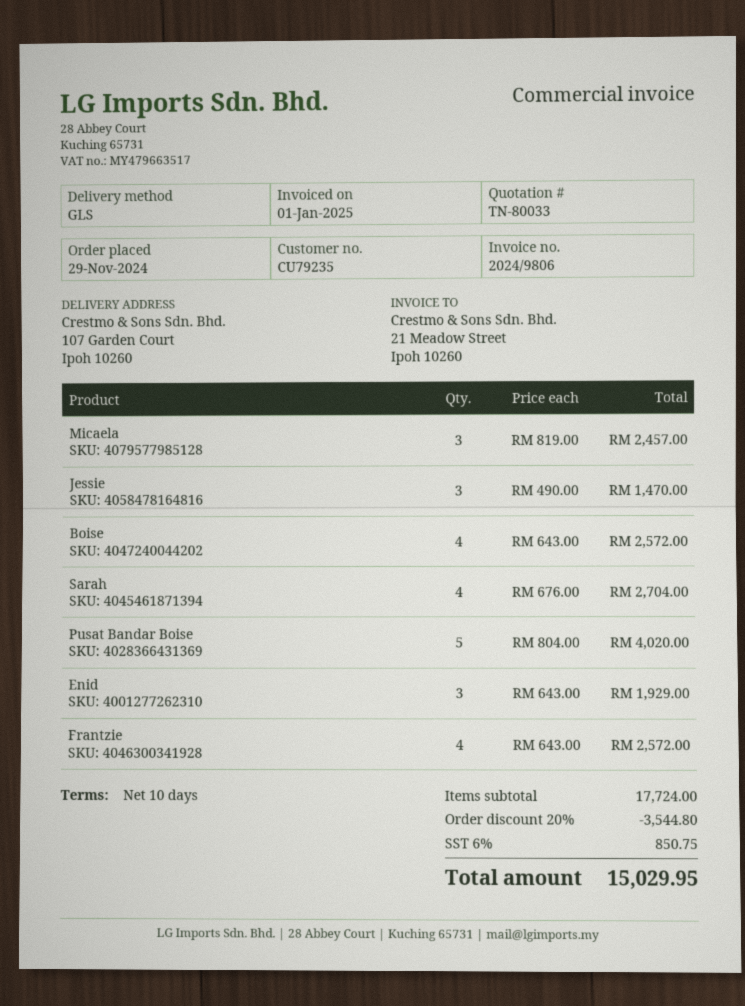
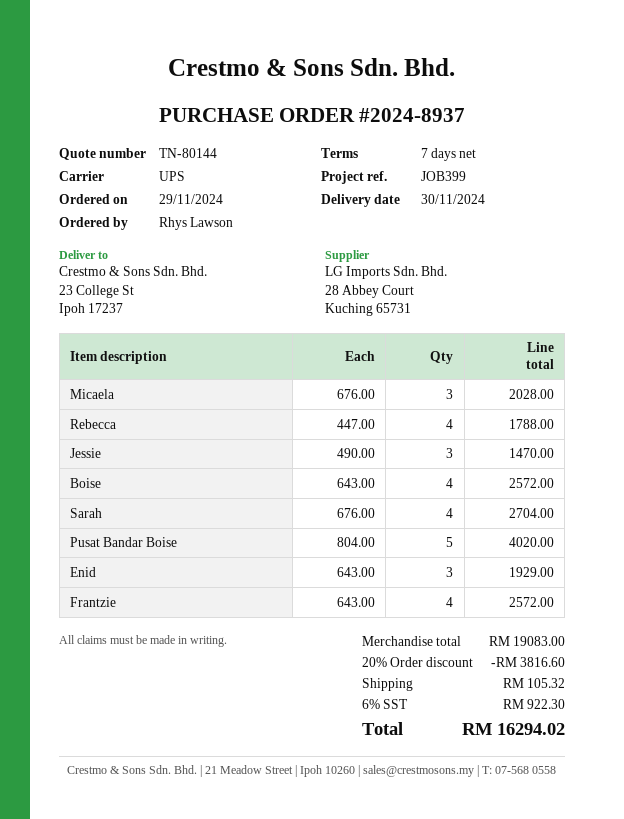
quote number: TN-80033 -> TN-80144
payment terms: 10 days -> 7 days
shipping method: GLS -> UPS
ship to: 107 Garden Court, Ipoh 10260 -> 23 College St, Ipoh 17237
Micaela: 3 x 819.00 = 2457.00 -> 3 x 676.00 = 2028.00
Rebecca: none -> 4 x 447.00 = 1788.00
subtotal: 17724.00 -> 19083.00
discount: 20% = 3544.80 -> 20% = 3816.60
shipping: none -> 105.32
tax: 6% = 850.75 -> 6% = 922.30
total: 15029.95 -> 16294.02

